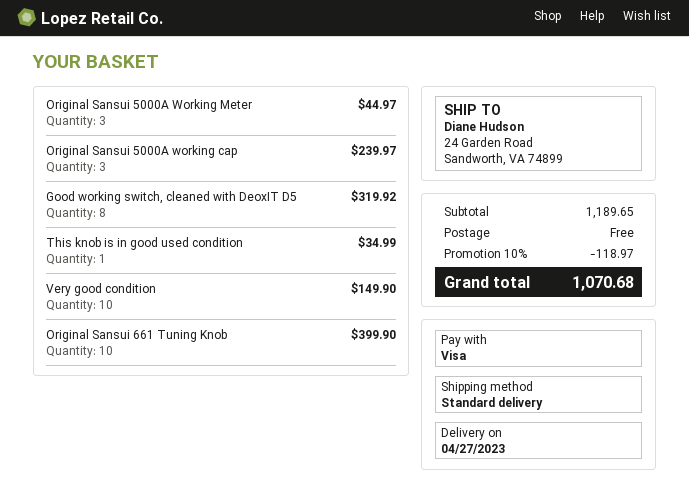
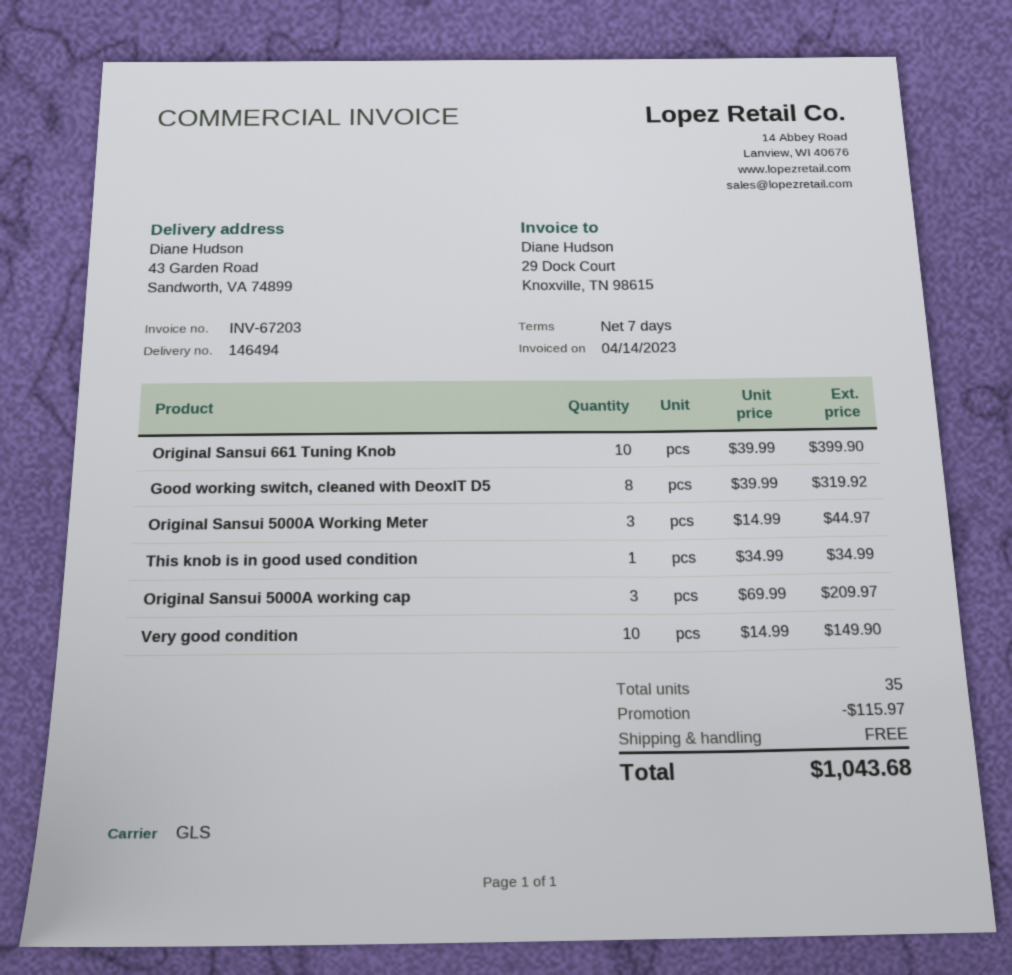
shipping method: standard -> GLS
ship to: 24 Garden Road, Sandworth, VA 74899 -> 43 Garden Road, Sandworth, VA 74899
Original Sansui 5000A working cap: 3 for 239.97 -> 3 for 209.97
discount: 118.97 -> 115.97
total: 1070.68 -> 1043.68

